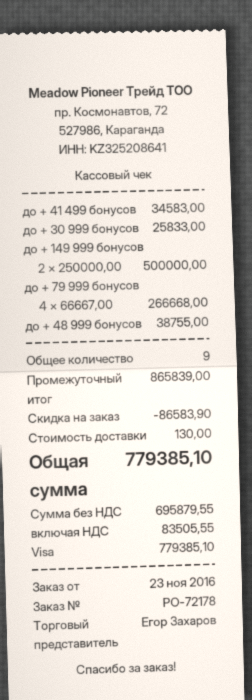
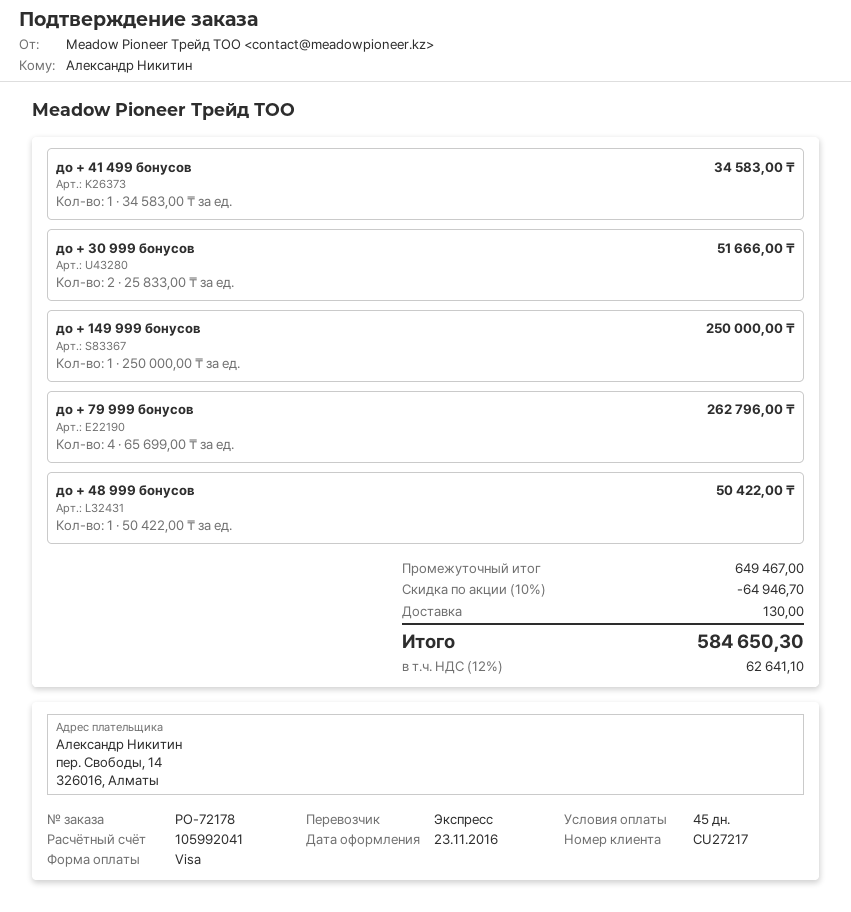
до + 30 999 бонусов: 1 x 25833.00 = 25833.00 -> 2 x 25833.00 = 51666.00
до + 149 999 бонусов: 2 x 250000.00 = 500000.00 -> 1 x 250000.00 = 250000.00
до + 79 999 бонусов: 4 x 66667.00 = 266668.00 -> 4 x 65699.00 = 262796.00
до + 48 999 бонусов: 1 x 38755.00 = 38755.00 -> 1 x 50422.00 = 50422.00
subtotal: 865839.00 -> 649467.00
discount: 86583.90 -> 64946.70
tax: 83505.55 -> 62641.10
total: 779385.10 -> 584650.30

